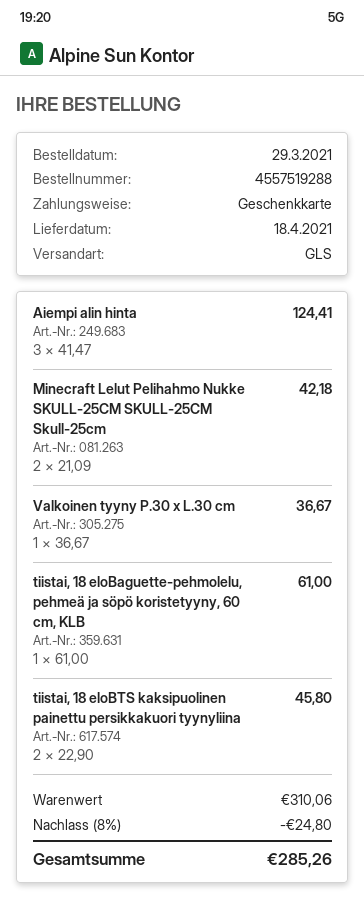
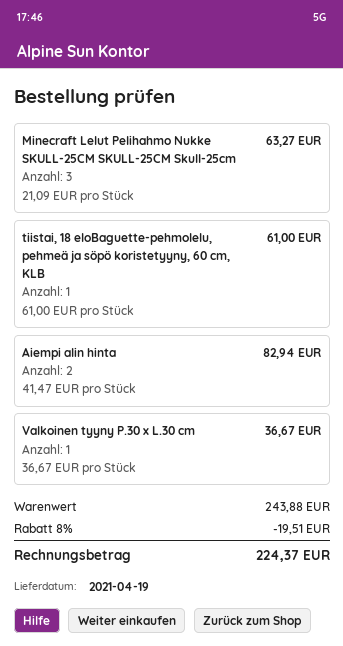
delivery date: 2021-04-18 -> 2021-04-19
Aiempi alin hinta: 3 x 41.47 = 124.41 -> 2 x 41.47 = 82.94
Minecraft Lelut Pelihahmo Nukke SKULL-25CM SKULL-25CM Skull-25cm: 2 x 21.09 = 42.18 -> 3 x 21.09 = 63.27
tiistai, 18 eloBTS kaksipuolinen painettu persikkakuori tyynyliina: 2 x 22.90 = 45.80 -> none
subtotal: 310.06 -> 243.88
discount: 8% = 24.80 -> 8% = 19.51
total: 285.26 -> 224.37

